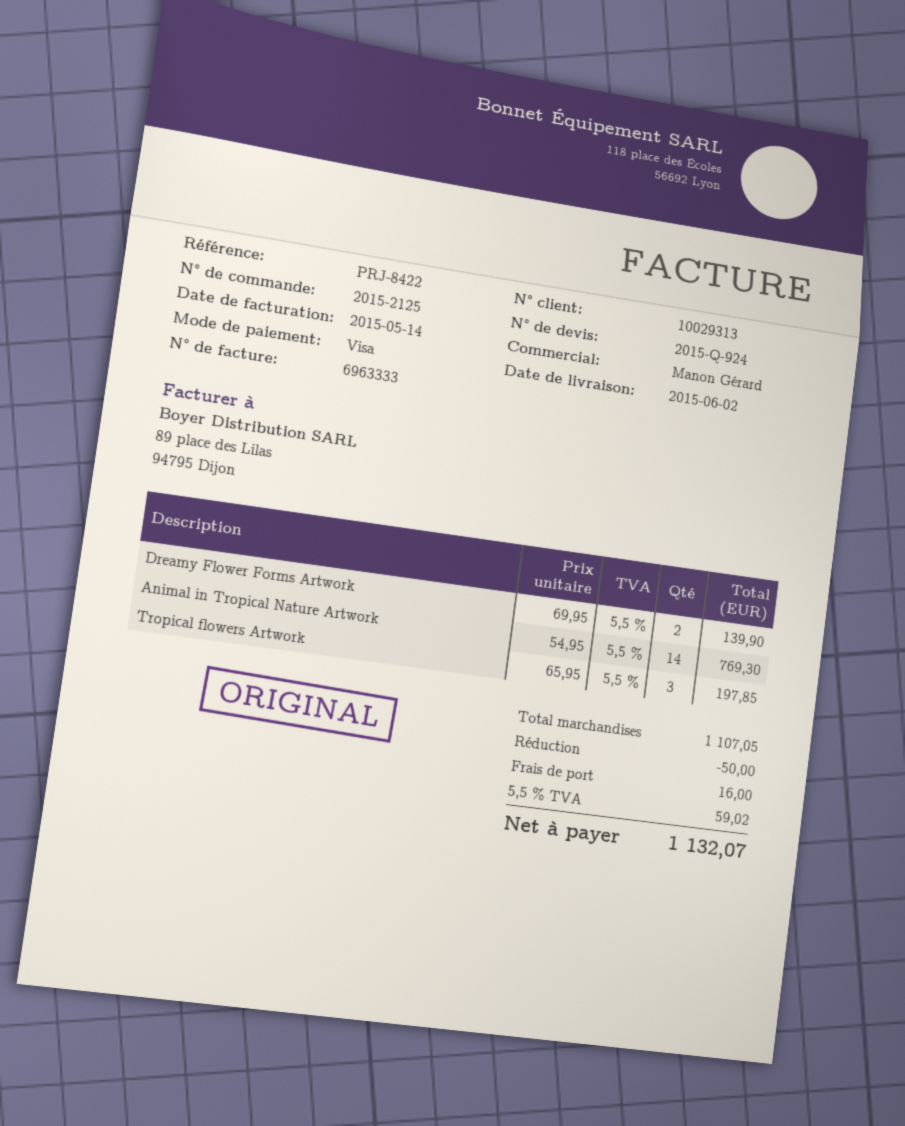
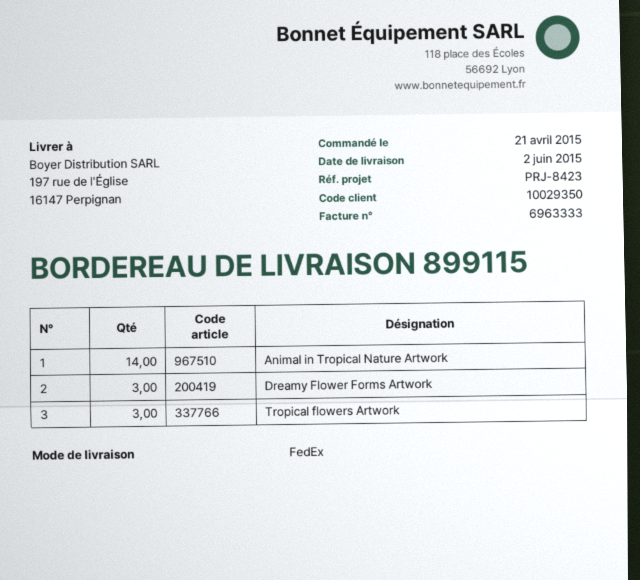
customer number: 10029313 -> 10029350
reference: PRJ-8422 -> PRJ-8423
Dreamy Flower Forms Artwork: 2 -> 3

